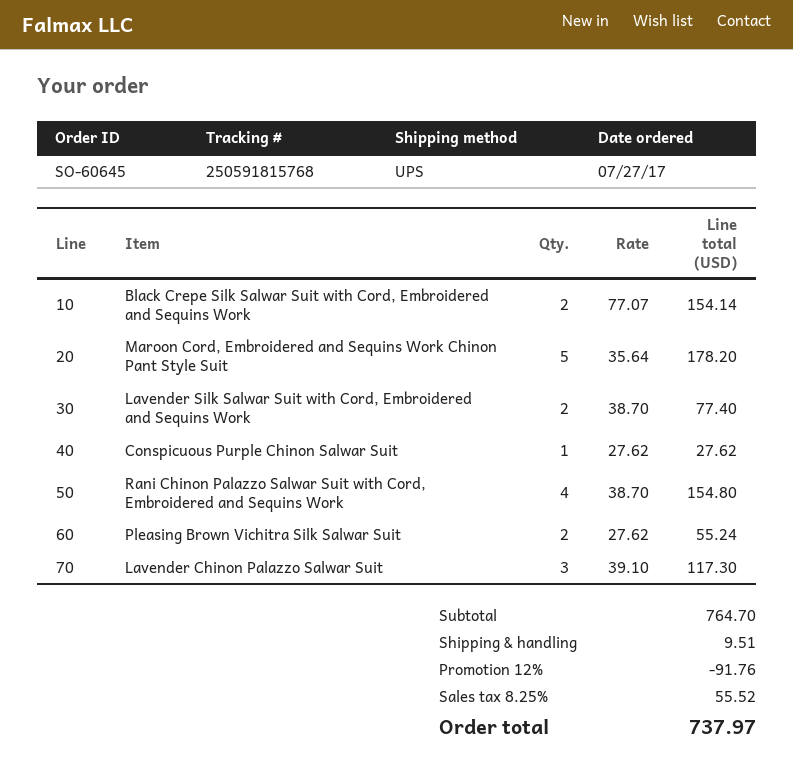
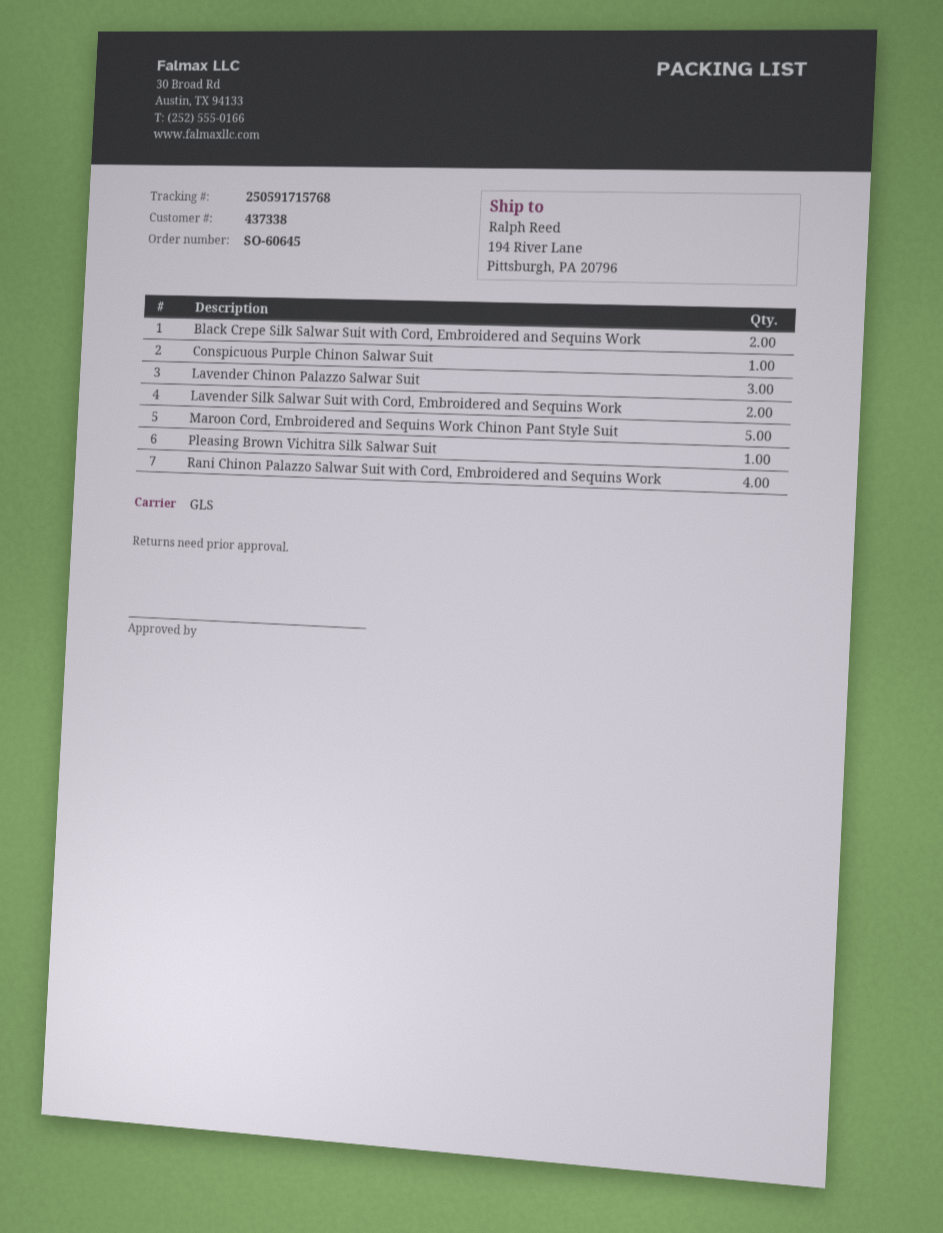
shipping method: UPS -> GLS
tracking number: 250591815768 -> 250591715768
Pleasing Brown Vichitra Silk Salwar Suit: 2 -> 1

